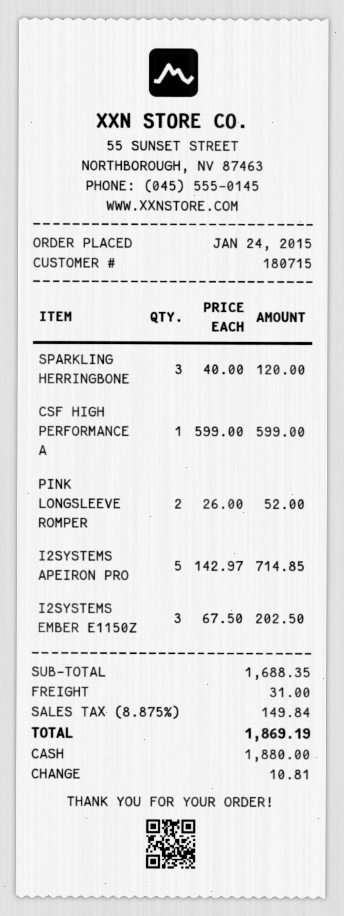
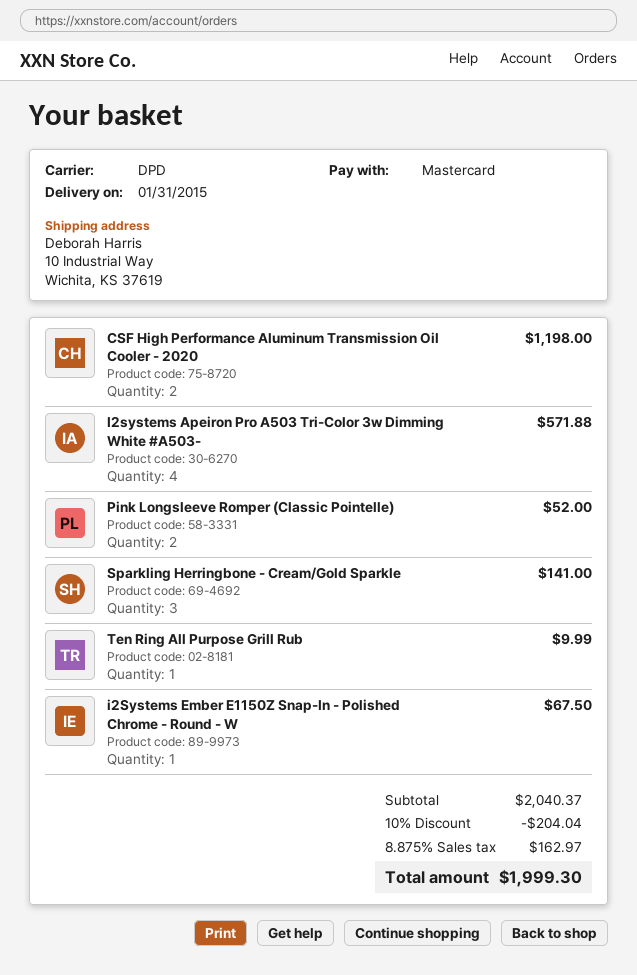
payment method: cash -> Mastercard
SPARKLING HERRINGBONE: 3 for 120.00 -> 3 for 141.00
CSF HIGH PERFORMANCE A: 1 for 599.00 -> 2 for 1198.00
I2SYSTEMS APEIRON PRO: 5 for 714.85 -> 4 for 571.88
I2SYSTEMS EMBER E1150Z: 3 for 202.50 -> 1 for 67.50
Ten Ring All Purpose Grill Rub: none -> 1 for 9.99
subtotal: 1688.35 -> 2040.37
discount: none -> 10% = 204.04
shipping: 31.00 -> none
tax: 8.875% = 149.84 -> 8.875% = 162.97
total: 1869.19 -> 1999.30

